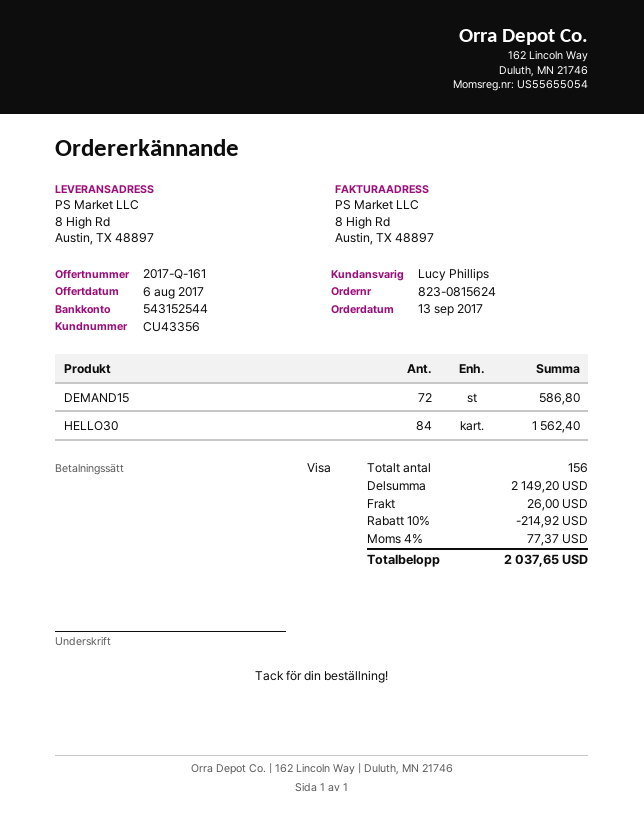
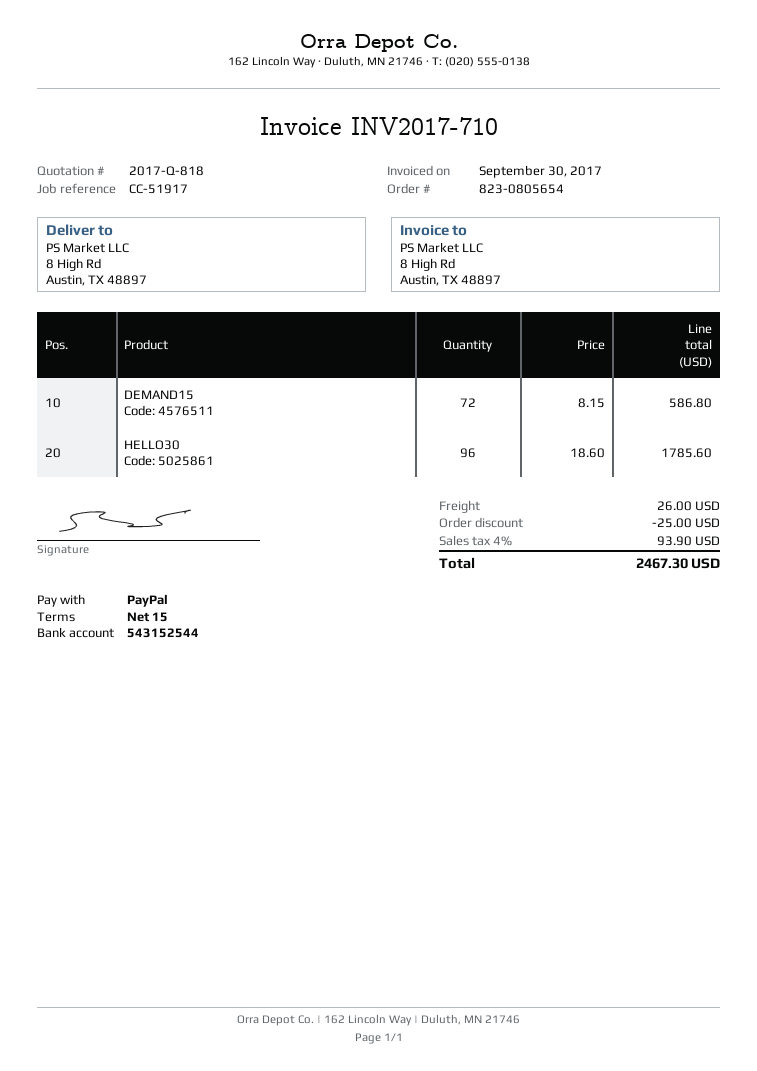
quote number: 2017-Q-161 -> 2017-Q-818
order number: 823-0815624 -> 823-0805654
payment method: Visa -> PayPal
HELLO30: 84 for 1562.40 -> 96 for 1785.60
discount: 214.92 -> 25.00
tax: 4% = 77.37 -> 4% = 93.90
total: 2037.65 -> 2467.30

